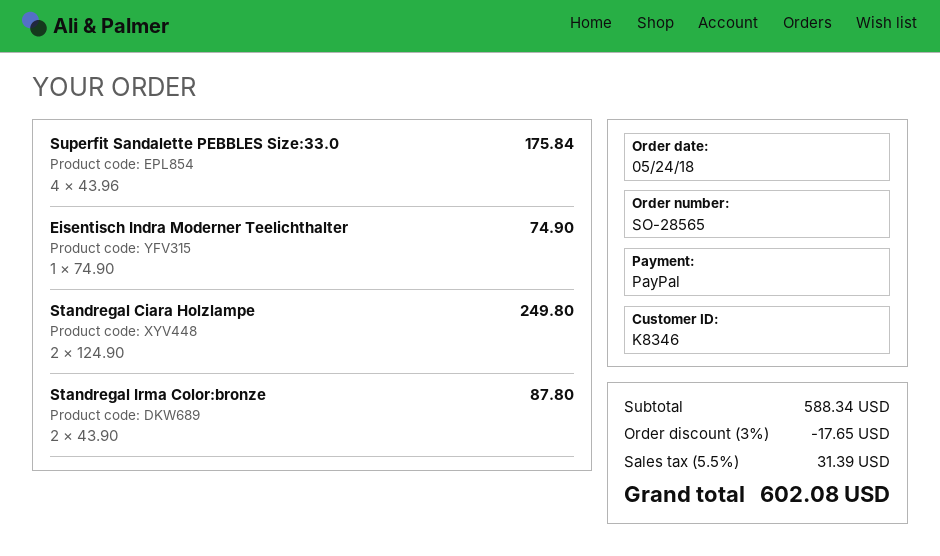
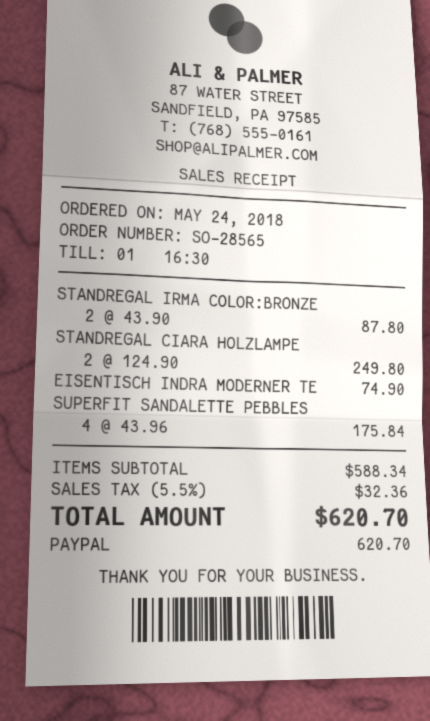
discount: 3% = 17.65 -> none
tax: 5.5% = 31.39 -> 5.5% = 32.36
total: 602.08 -> 620.70

